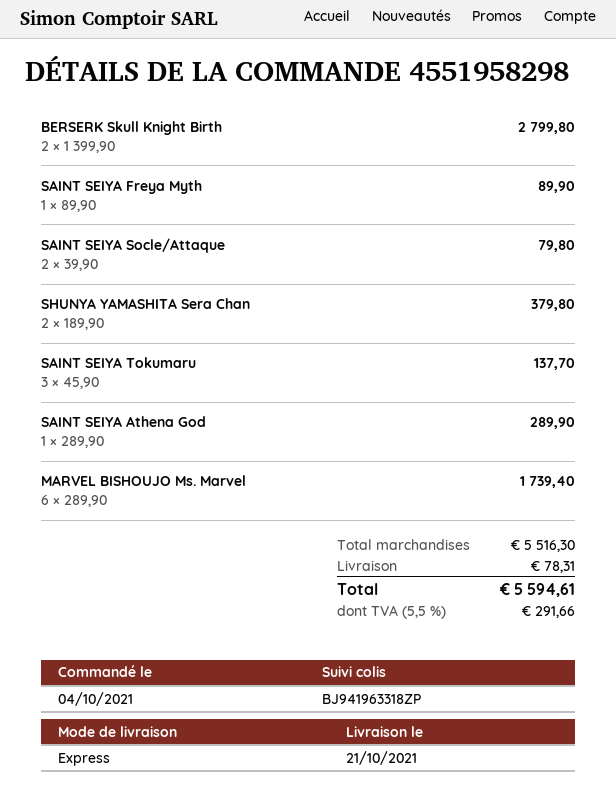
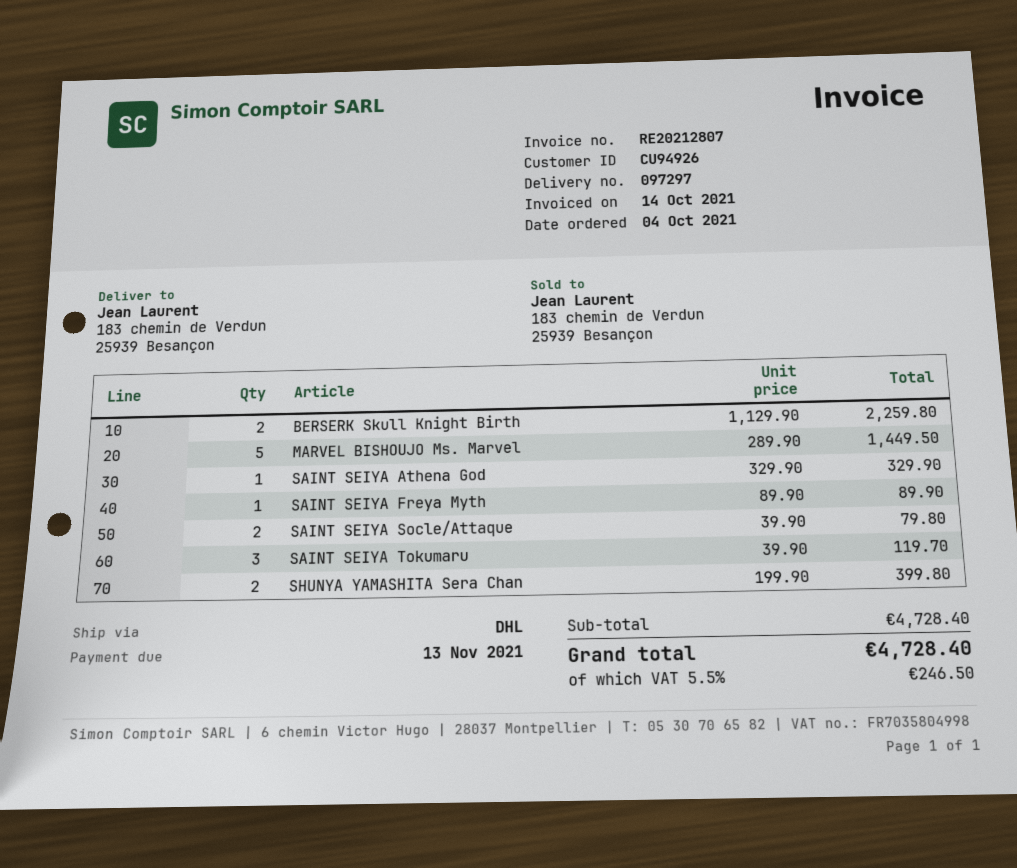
shipping method: express -> DHL
BERSERK Skull Knight Birth: 2 x 1399.90 = 2799.80 -> 2 x 1129.90 = 2259.80
SHUNYA YAMASHITA Sera Chan: 2 x 189.90 = 379.80 -> 2 x 199.90 = 399.80
SAINT SEIYA Tokumaru: 3 x 45.90 = 137.70 -> 3 x 39.90 = 119.70
SAINT SEIYA Athena God: 1 x 289.90 = 289.90 -> 1 x 329.90 = 329.90
MARVEL BISHOUJO Ms. Marvel: 6 x 289.90 = 1739.40 -> 5 x 289.90 = 1449.50
subtotal: 5516.30 -> 4728.40
shipping: 78.31 -> none
tax: 5.5% = 291.66 -> 5.5% = 246.50
total: 5594.61 -> 4728.40

